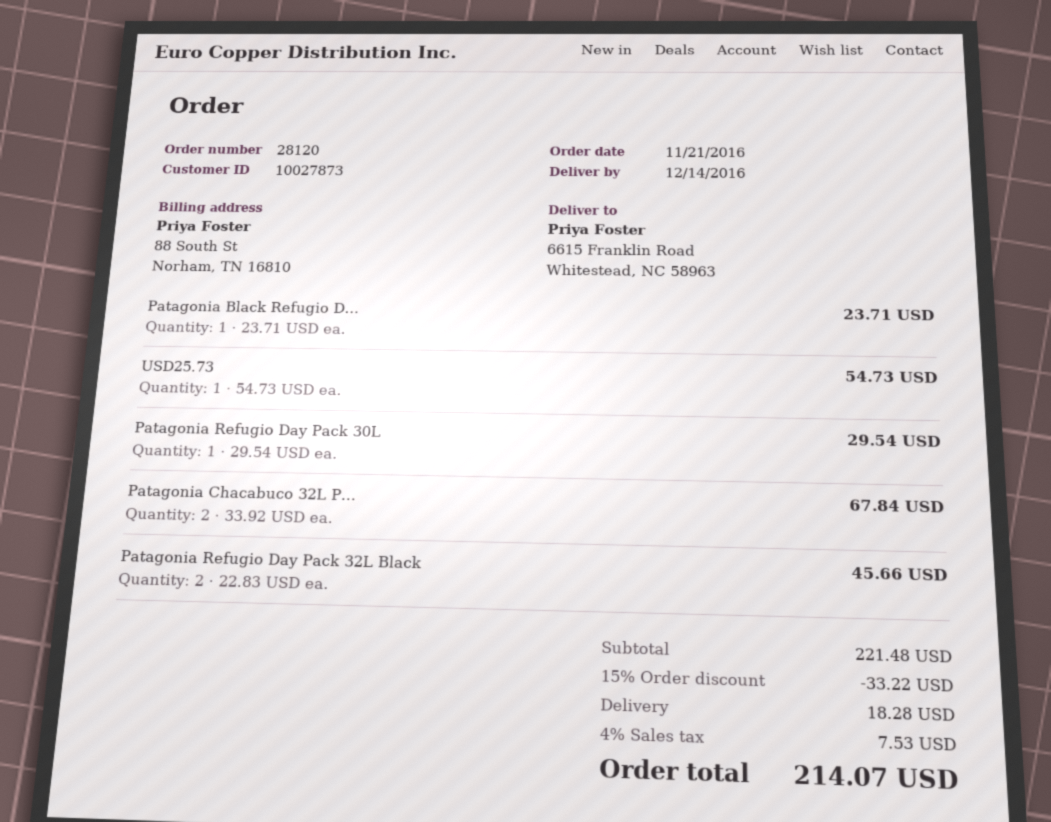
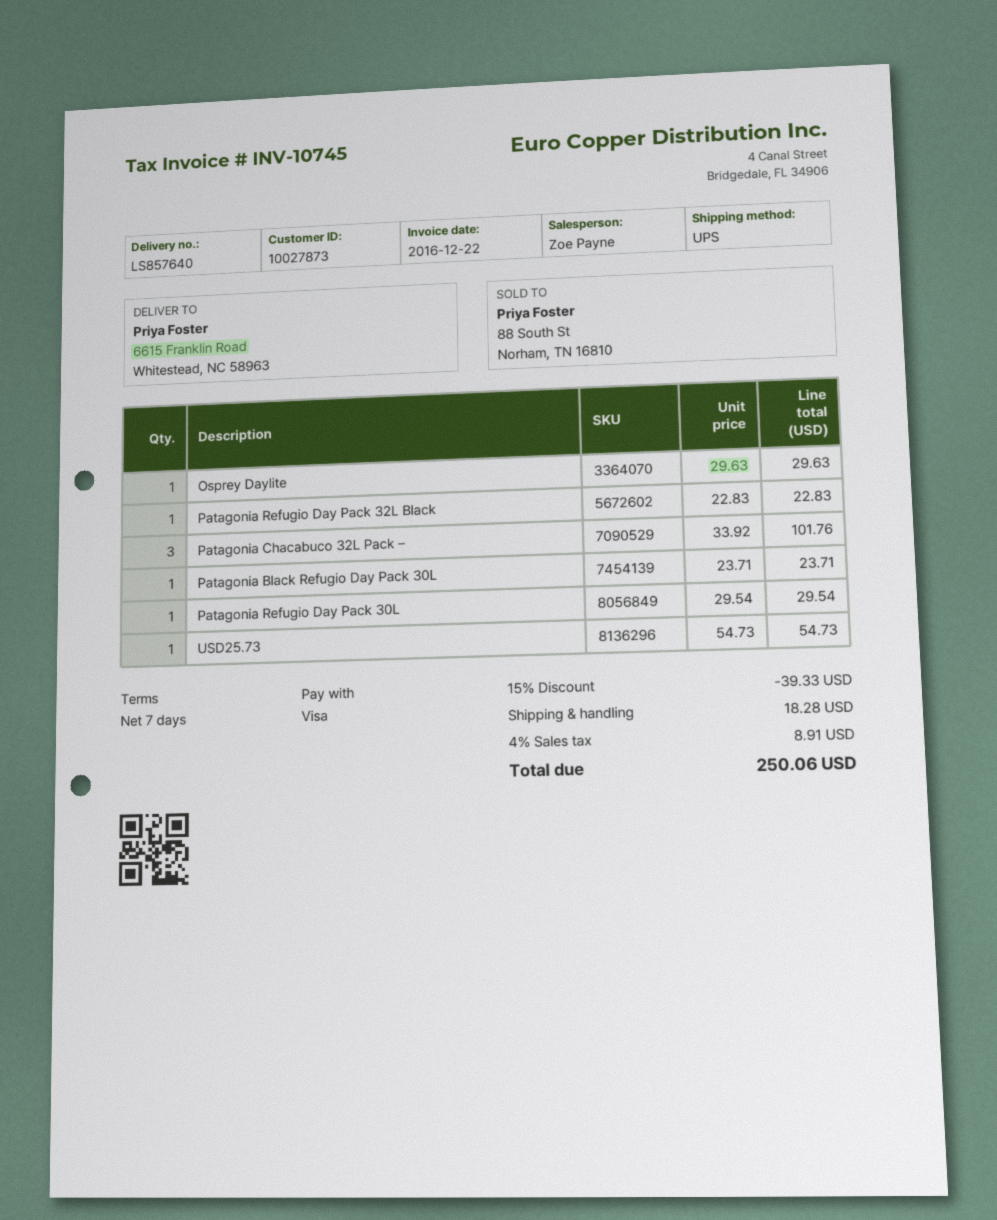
Patagonia Chacabuco 32L P...: 2 x 33.92 = 67.84 -> 3 x 33.92 = 101.76
Patagonia Refugio Day Pack 32L Black: 2 x 22.83 = 45.66 -> 1 x 22.83 = 22.83
Osprey Daylite: none -> 1 x 29.63 = 29.63
discount: 15% = 33.22 -> 15% = 39.33
tax: 4% = 7.53 -> 4% = 8.91
total: 214.07 -> 250.06

